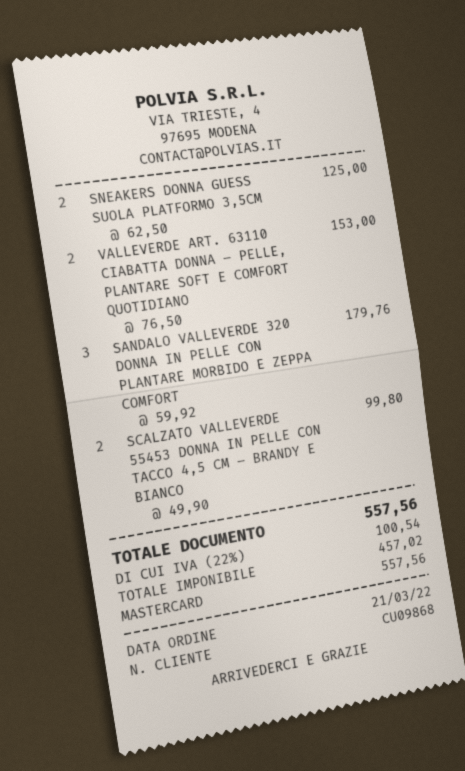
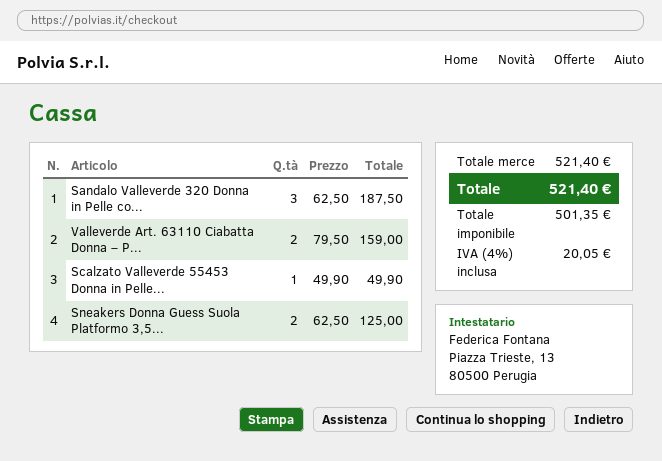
VALLEVERDE ART. 63110 CIABATTA DONNA – PELLE, PLANTARE SOFT E COMFORT QUOTIDIANO: 2 x 76.50 = 153.00 -> 2 x 79.50 = 159.00
SANDALO VALLEVERDE 320 DONNA IN PELLE CON PLANTARE MORBIDO E ZEPPA COMFORT: 3 x 59.92 = 179.76 -> 3 x 62.50 = 187.50
SCALZATO VALLEVERDE 55453 DONNA IN PELLE CON TACCO 4,5 CM – BRANDY E BIANCO: 2 x 49.90 = 99.80 -> 1 x 49.90 = 49.90
net: 457.02 -> 501.35
tax: 22% = 100.54 -> 4% = 20.05
total: 557.56 -> 521.40

